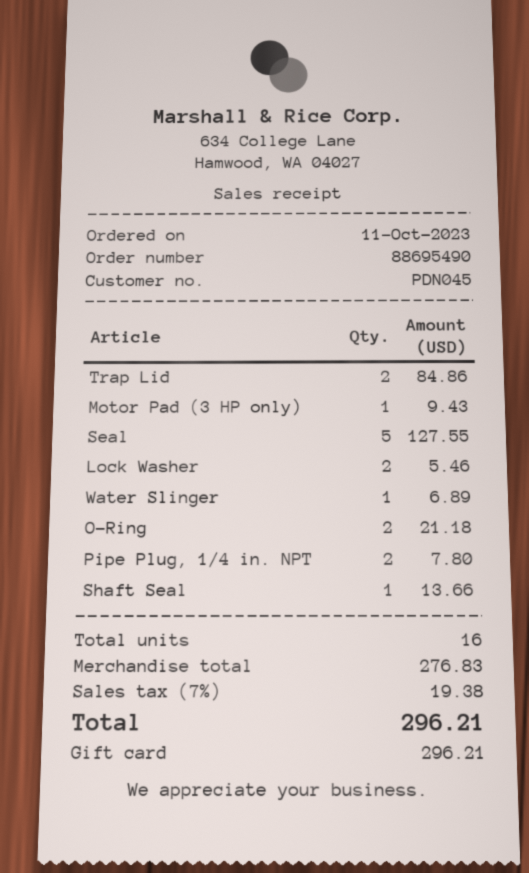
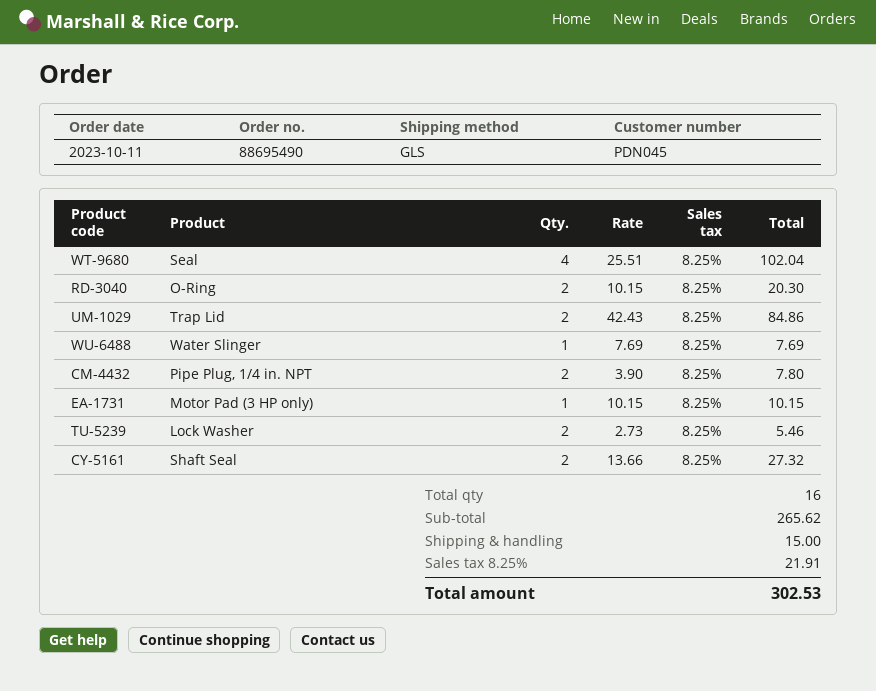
Motor Pad (3 HP only): 1 for 9.43 -> 1 for 10.15
Seal: 5 for 127.55 -> 4 for 102.04
Water Slinger: 1 for 6.89 -> 1 for 7.69
O-Ring: 2 for 21.18 -> 2 for 20.30
Shaft Seal: 1 for 13.66 -> 2 for 27.32
subtotal: 276.83 -> 265.62
shipping: none -> 15.00
tax: 7% = 19.38 -> 8.25% = 21.91
total: 296.21 -> 302.53

